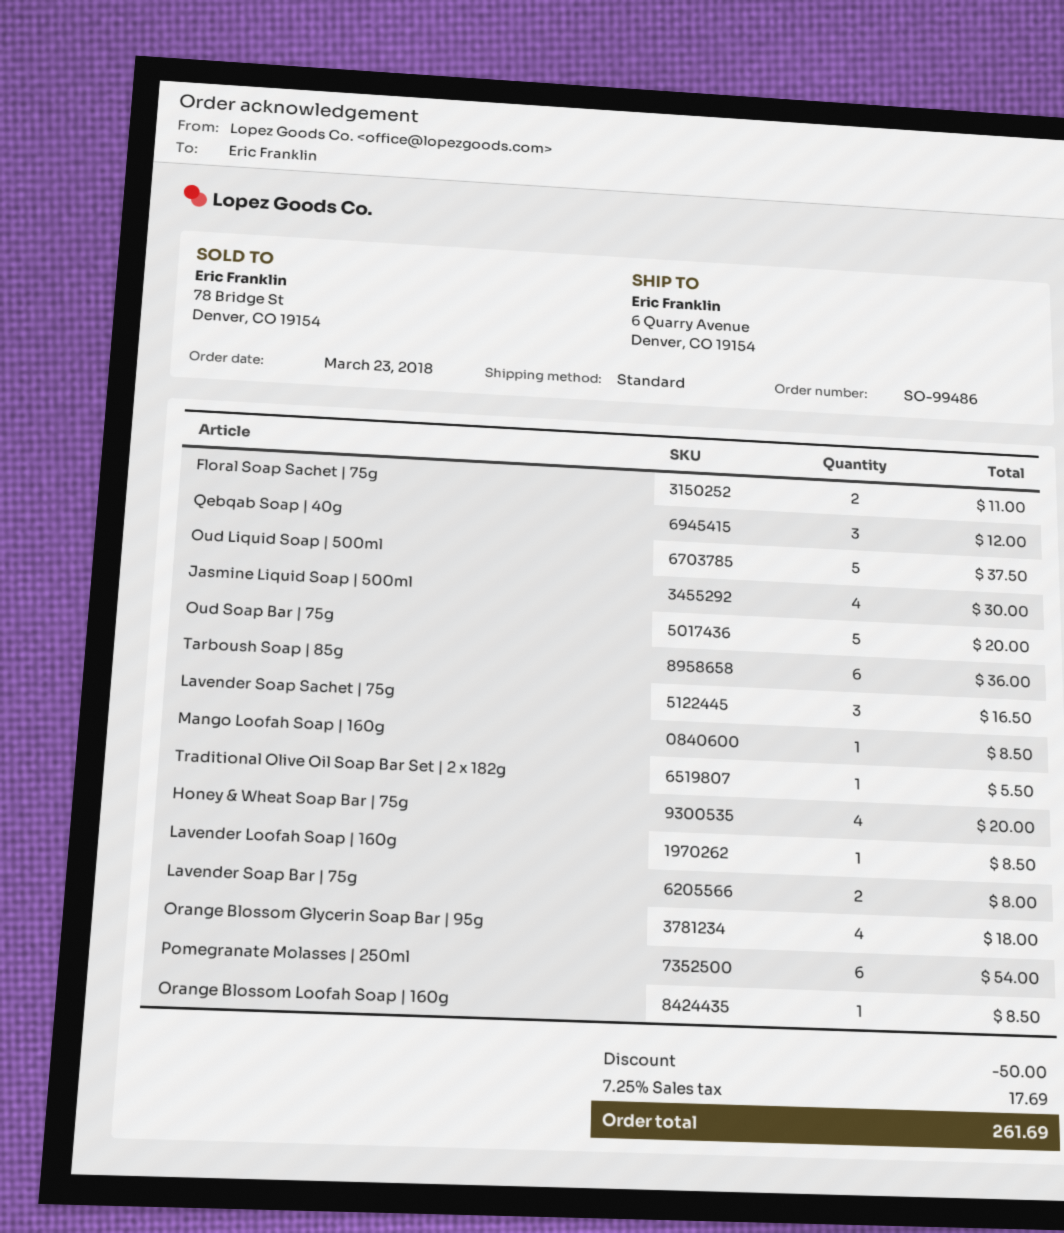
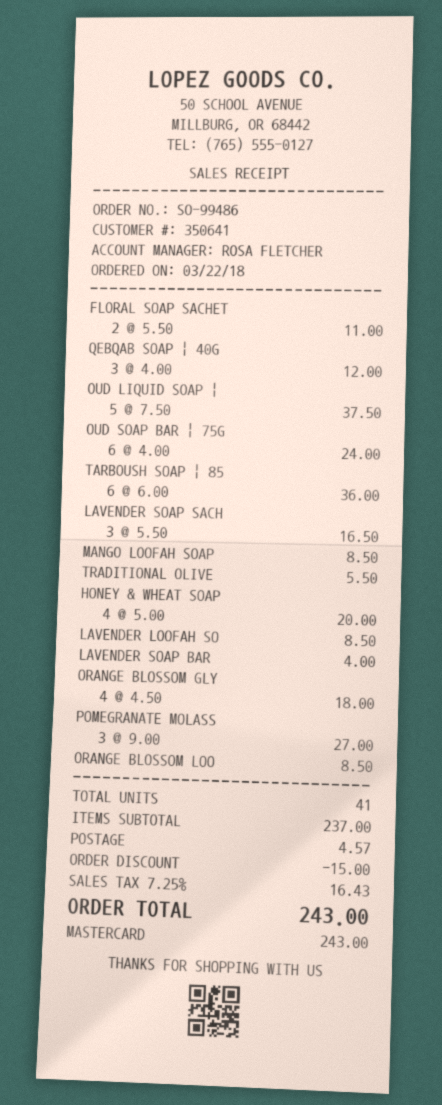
order date: 2018-03-23 -> 2018-03-22
Jasmine Liquid Soap | 500ml: 4 for 30.00 -> none
Oud Soap Bar | 75g: 5 for 20.00 -> 6 for 24.00
Lavender Soap Bar | 75g: 2 for 8.00 -> 1 for 4.00
Pomegranate Molasses | 250ml: 6 for 54.00 -> 3 for 27.00
discount: 50.00 -> 15.00
shipping: none -> 4.57
tax: 7.25% = 17.69 -> 7.25% = 16.43
total: 261.69 -> 243.00

